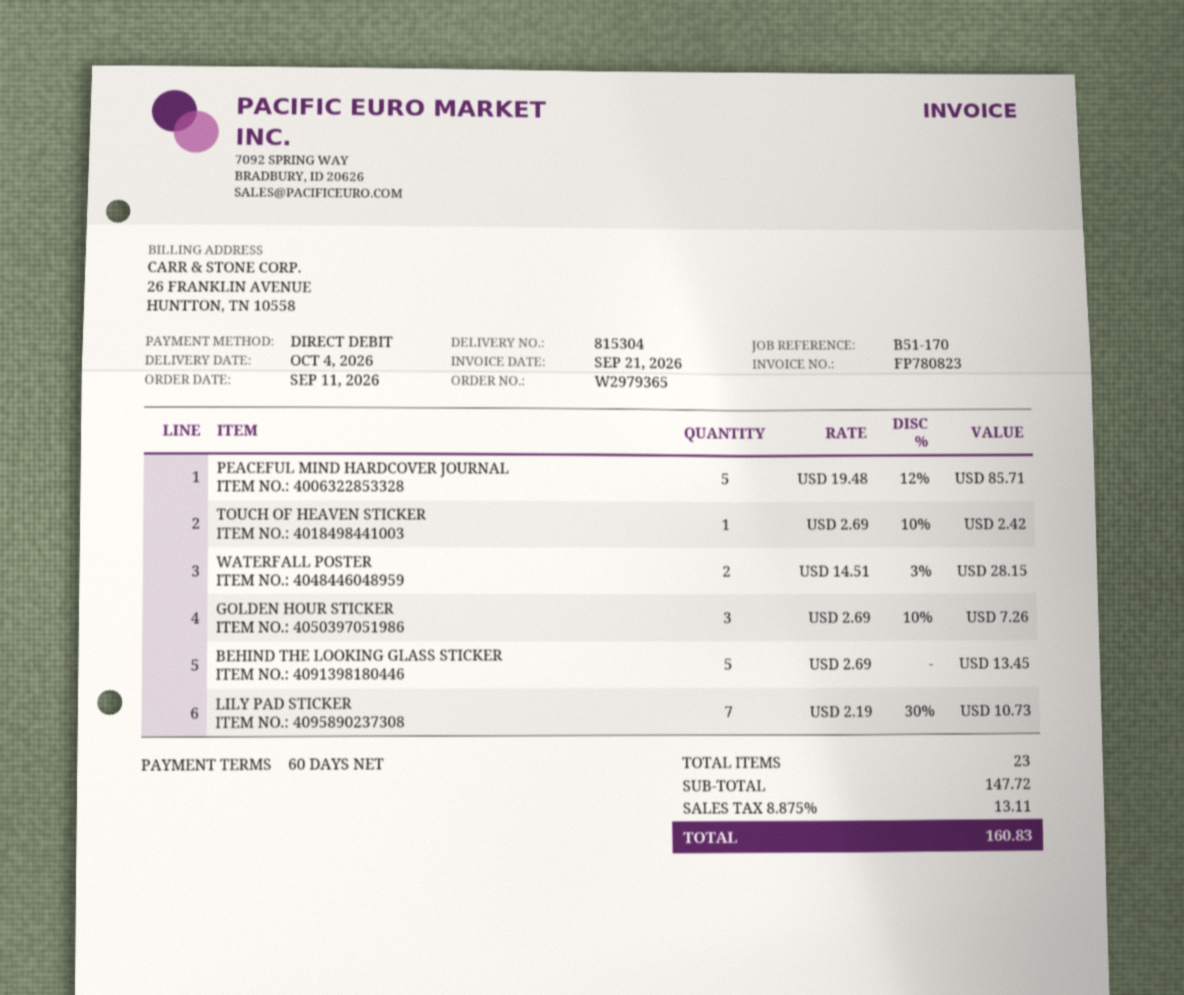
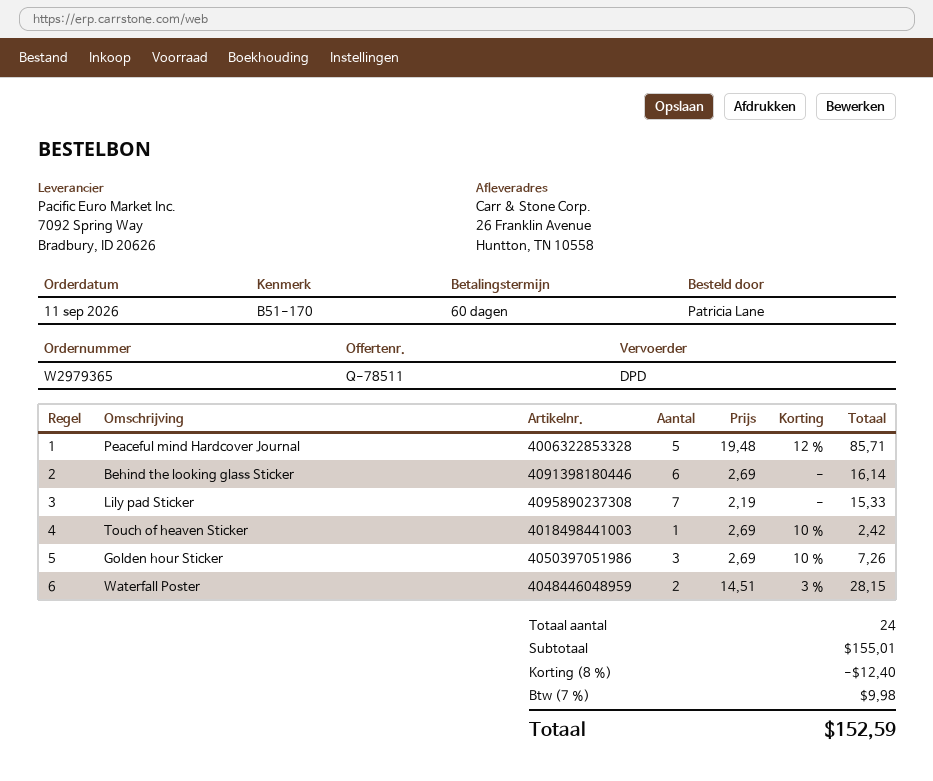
BEHIND THE LOOKING GLASS STICKER: 5 x 2.69 = 13.45 -> 6 x 2.69 = 16.14
LILY PAD STICKER: 7 x 2.19 - 30% = 10.73 -> 7 x 2.19 = 15.33
total quantity: 23 -> 24
subtotal: 147.72 -> 155.01
discount: none -> 8% = 12.40
tax: 8.875% = 13.11 -> 7% = 9.98
total: 160.83 -> 152.59

